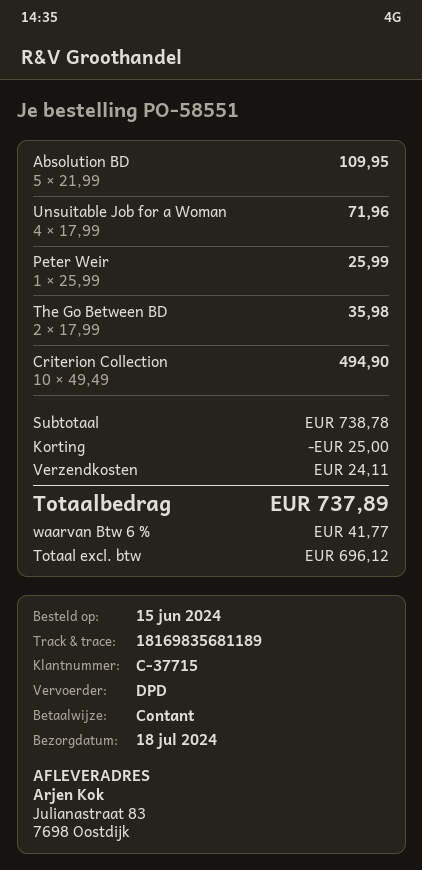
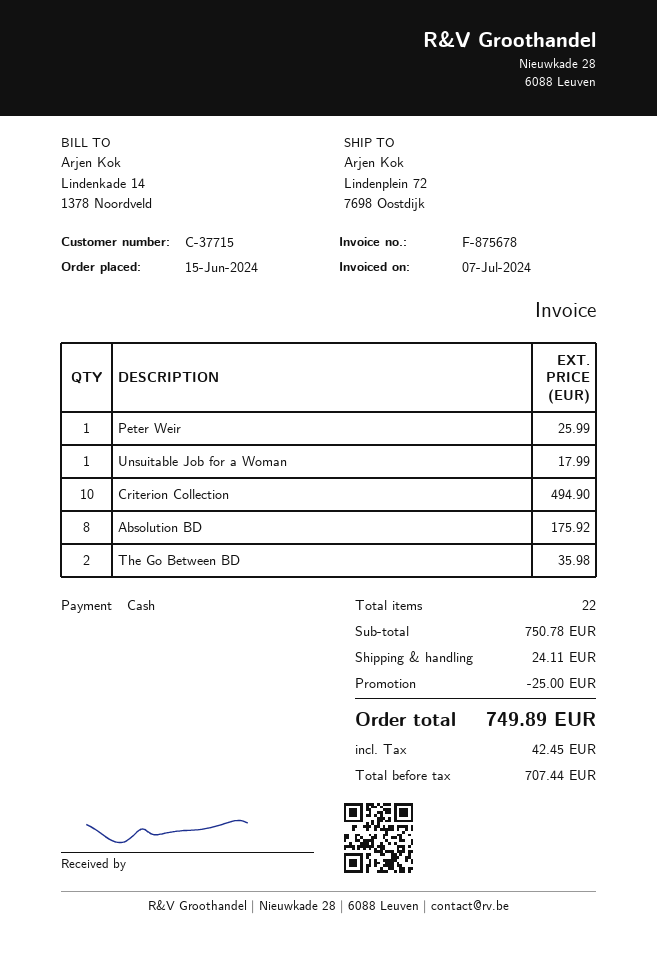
ship to: Julianastraat 83, 7698 Oostdijk -> Lindenplein 72, 7698 Oostdijk
Absolution BD: 5 for 109.95 -> 8 for 175.92
Unsuitable Job for a Woman: 4 for 71.96 -> 1 for 17.99
subtotal: 738.78 -> 750.78
net: 696.12 -> 707.44
tax: 41.77 -> 42.45
total: 737.89 -> 749.89

